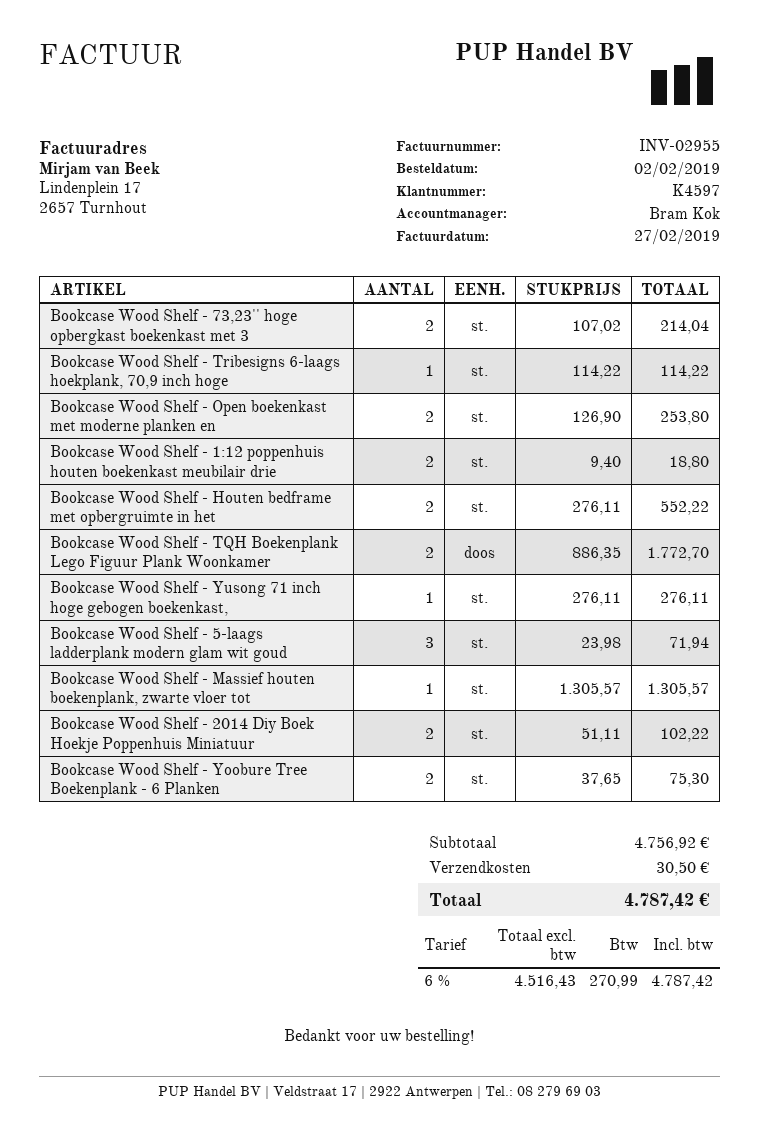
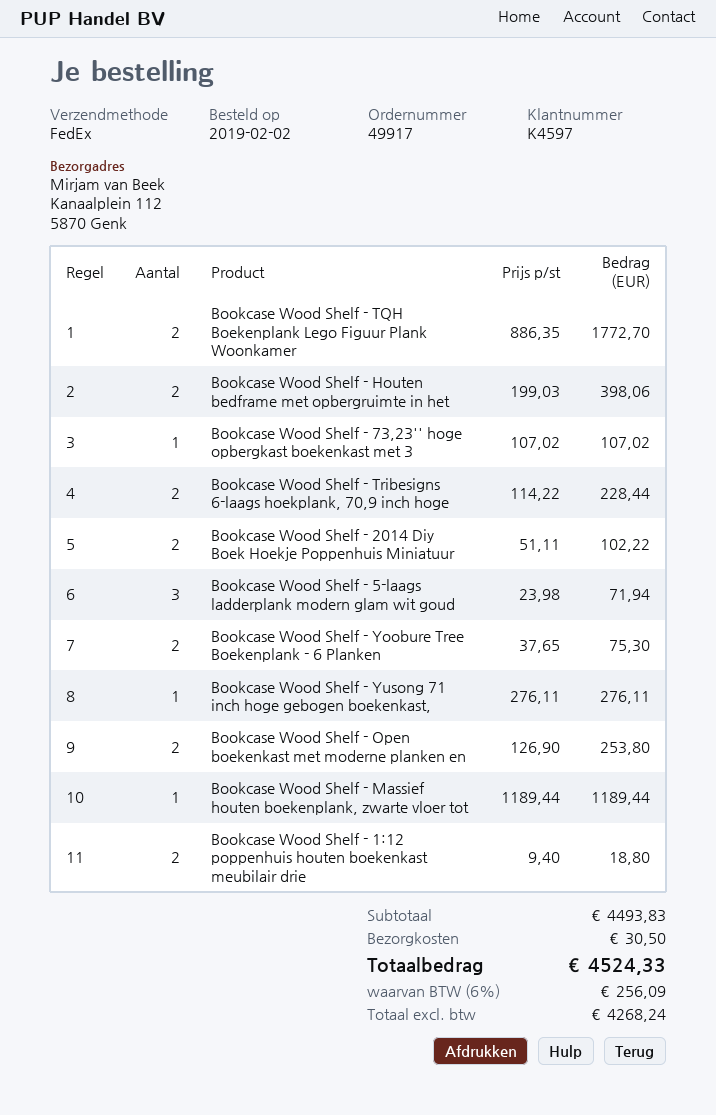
Bookcase Wood Shelf - 73,23'' hoge opbergkast boekenkast met 3: 2 x 107.02 = 214.04 -> 1 x 107.02 = 107.02
Bookcase Wood Shelf - Tribesigns 6-laags hoekplank, 70,9 inch hoge: 1 x 114.22 = 114.22 -> 2 x 114.22 = 228.44
Bookcase Wood Shelf - Houten bedframe met opbergruimte in het: 2 x 276.11 = 552.22 -> 2 x 199.03 = 398.06
Bookcase Wood Shelf - Massief houten boekenplank, zwarte vloer tot: 1 x 1305.57 = 1305.57 -> 1 x 1189.44 = 1189.44
subtotal: 4756.92 -> 4493.83
net: 4516.43 -> 4268.24
tax: 6% = 270.99 -> 6% = 256.09
total: 4787.42 -> 4524.33

